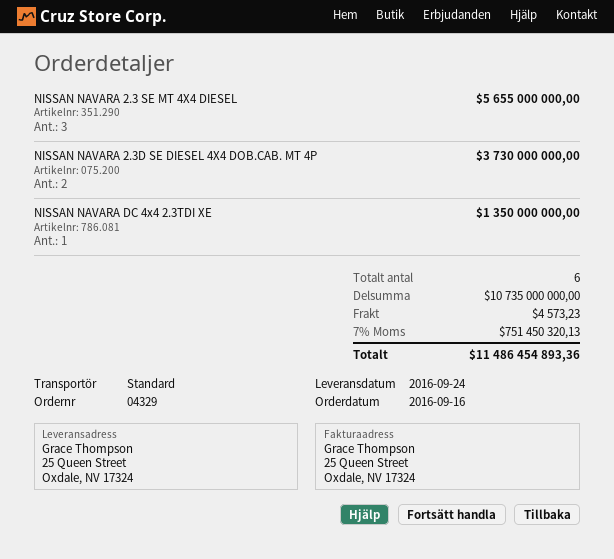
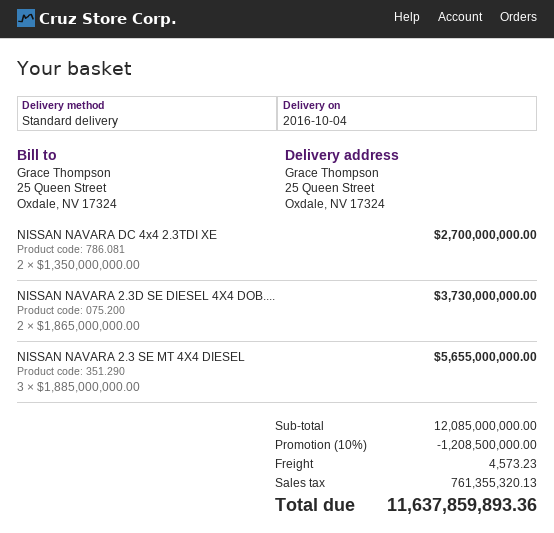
delivery date: 2016-09-24 -> 2016-10-04
NISSAN NAVARA DC 4x4 2.3TDI XE: 1 for 1350000000.00 -> 2 for 2700000000.00
subtotal: 10735000000.00 -> 12085000000.00
discount: none -> 10% = 1208500000.00
tax: 751450320.13 -> 761355320.13
total: 11486454893.36 -> 11637859893.36

